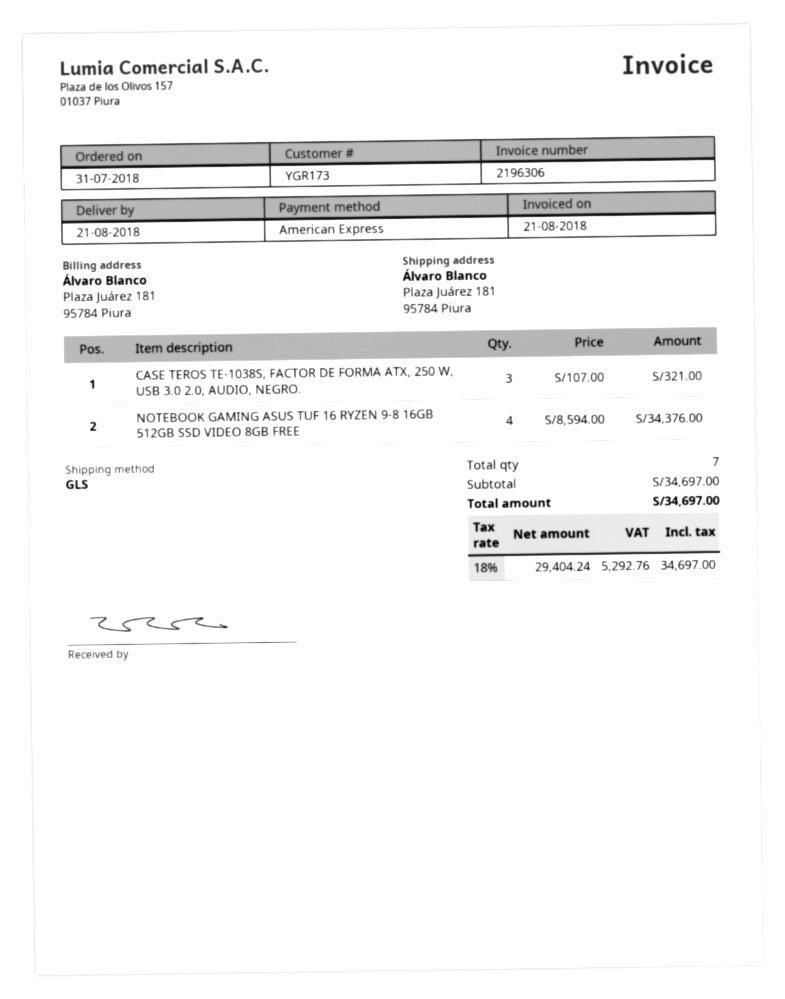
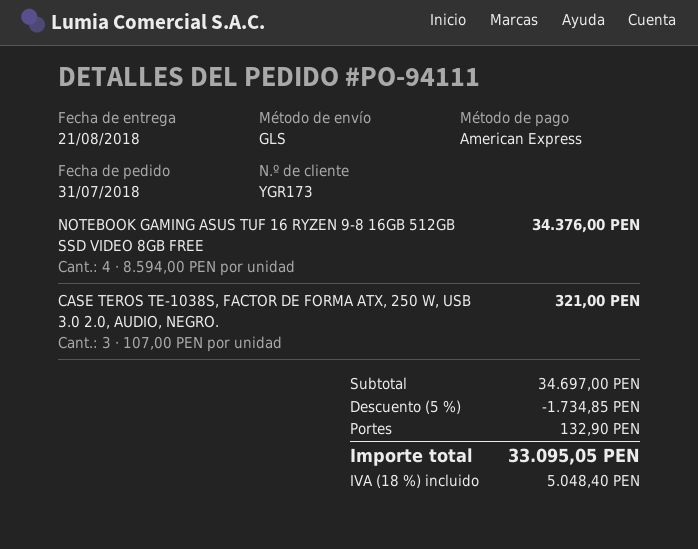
discount: none -> 5% = 1734.85
shipping: none -> 132.90
tax: 18% = 5292.76 -> 18% = 5048.40
total: 34697.00 -> 33095.05

